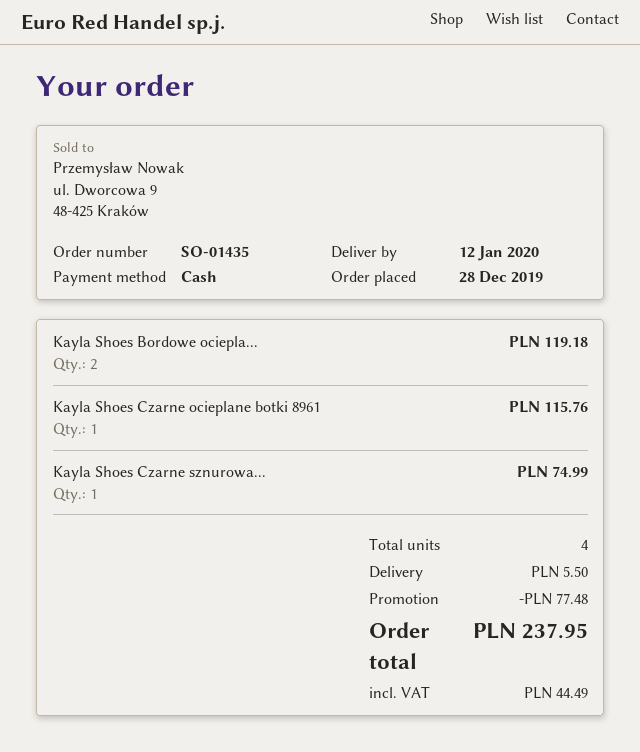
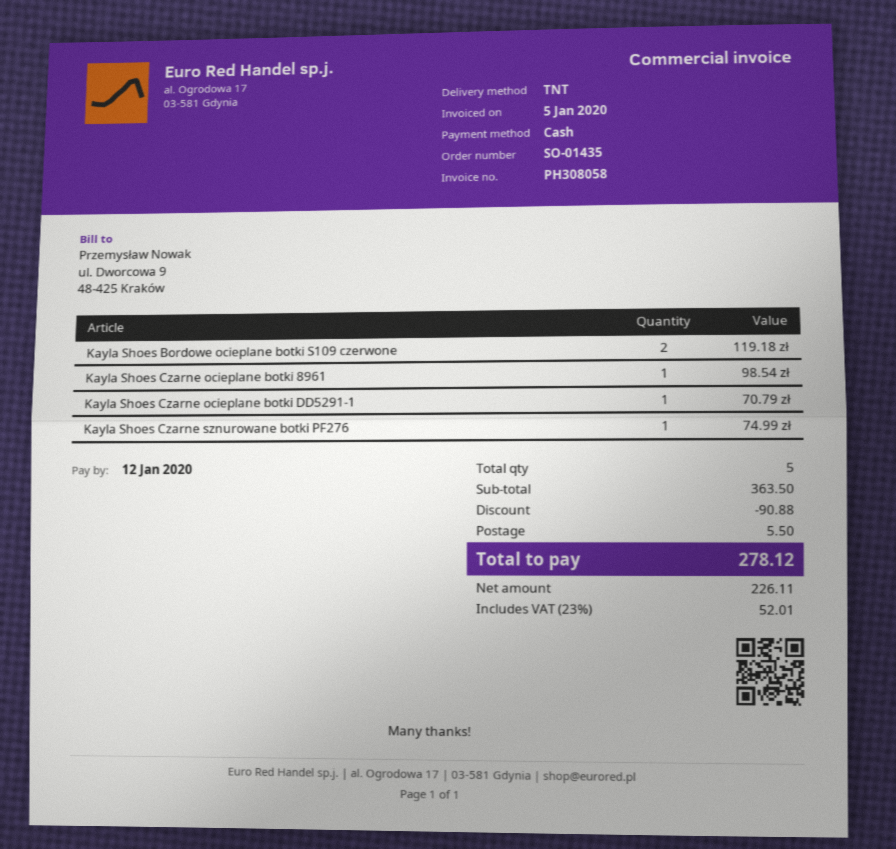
Kayla Shoes Czarne ocieplane botki 8961: 1 for 115.76 -> 1 for 98.54
Kayla Shoes Czarne ocieplane botki DD5291-1: none -> 1 for 70.79
total quantity: 4 -> 5
discount: 77.48 -> 90.88
tax: 44.49 -> 52.01
total: 237.95 -> 278.12

